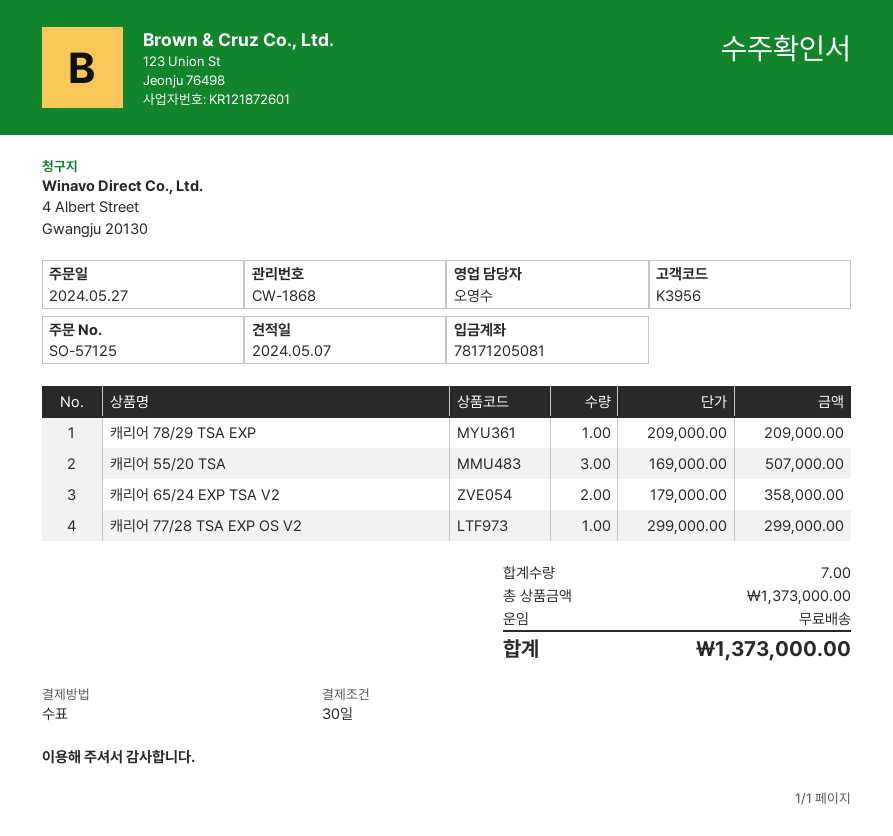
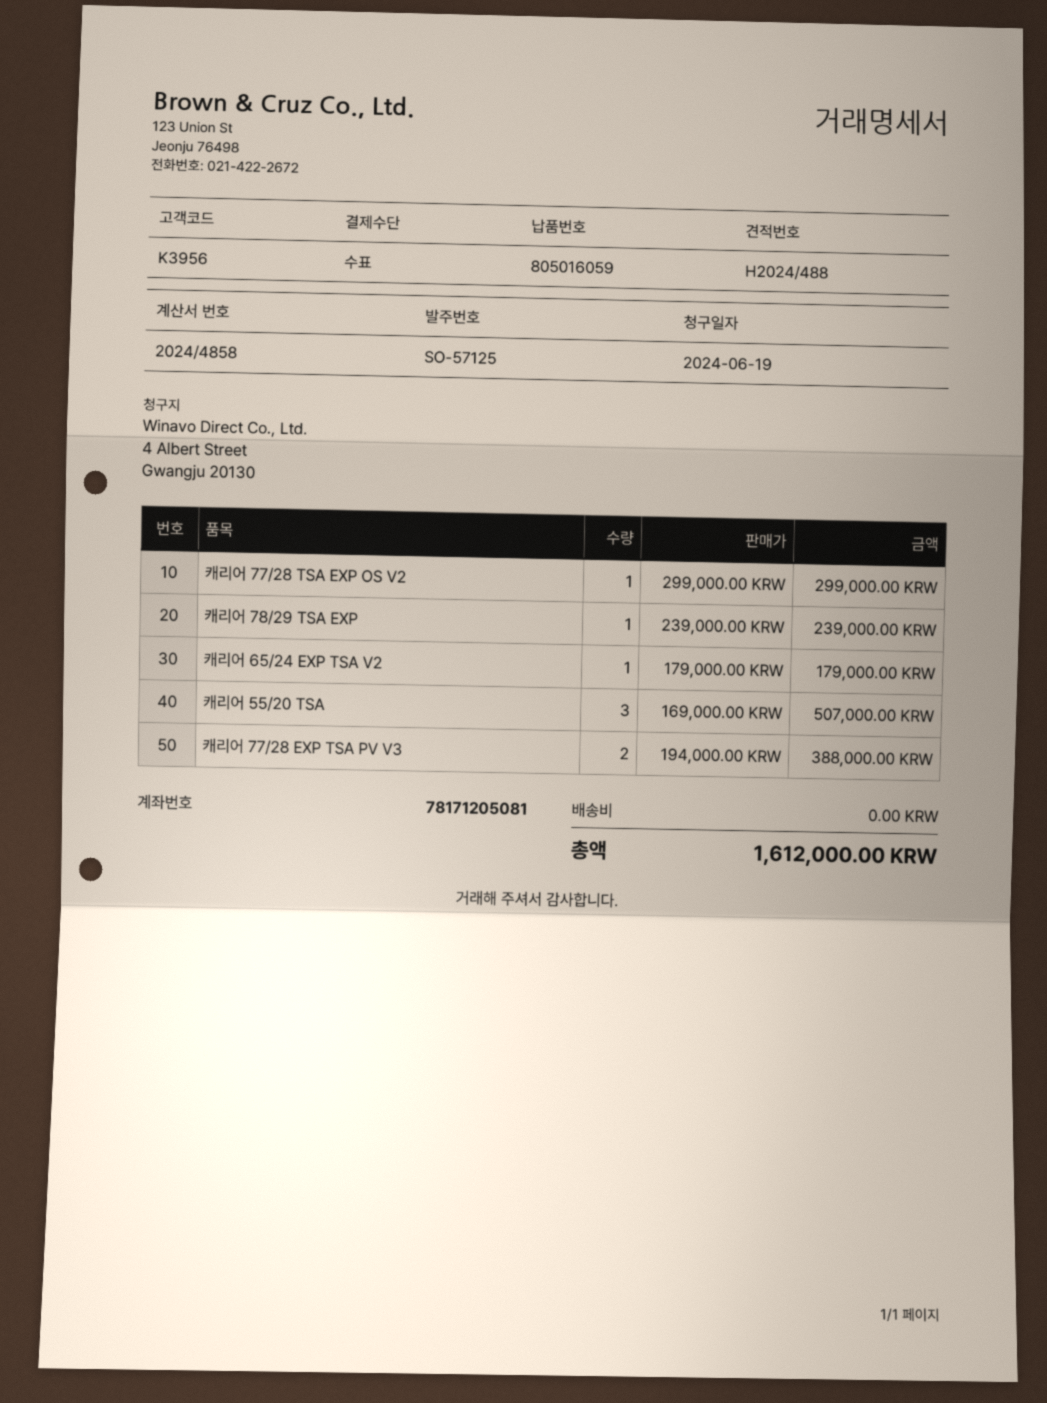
캐리어 78/29 TSA EXP: 1 x 209000.00 = 209000.00 -> 1 x 239000.00 = 239000.00
캐리어 65/24 EXP TSA V2: 2 x 179000.00 = 358000.00 -> 1 x 179000.00 = 179000.00
캐리어 77/28 EXP TSA PV V3: none -> 2 x 194000.00 = 388000.00
total: 1373000.00 -> 1612000.00

